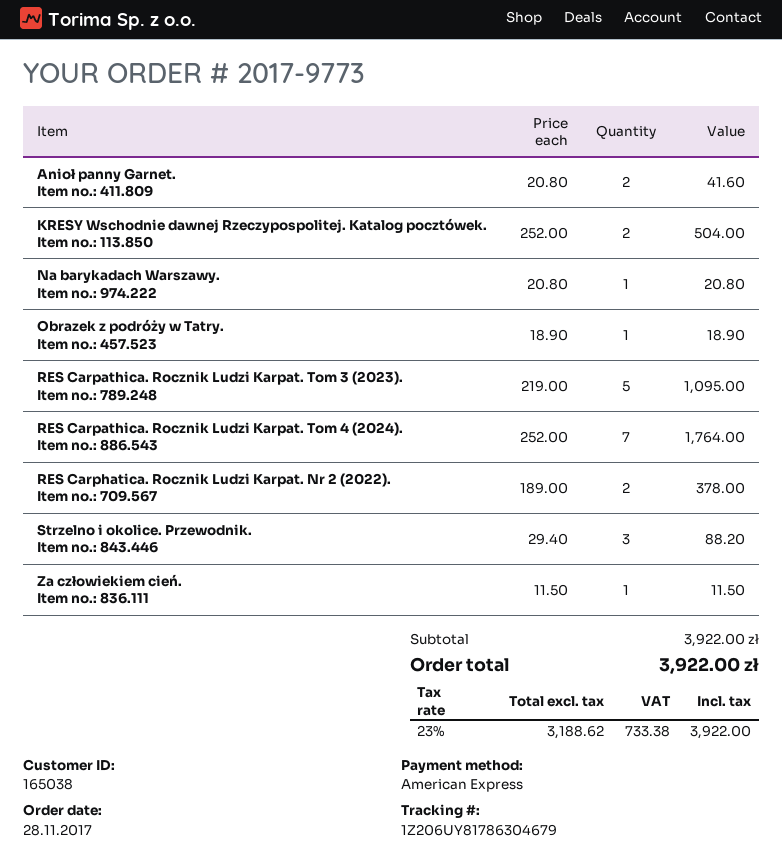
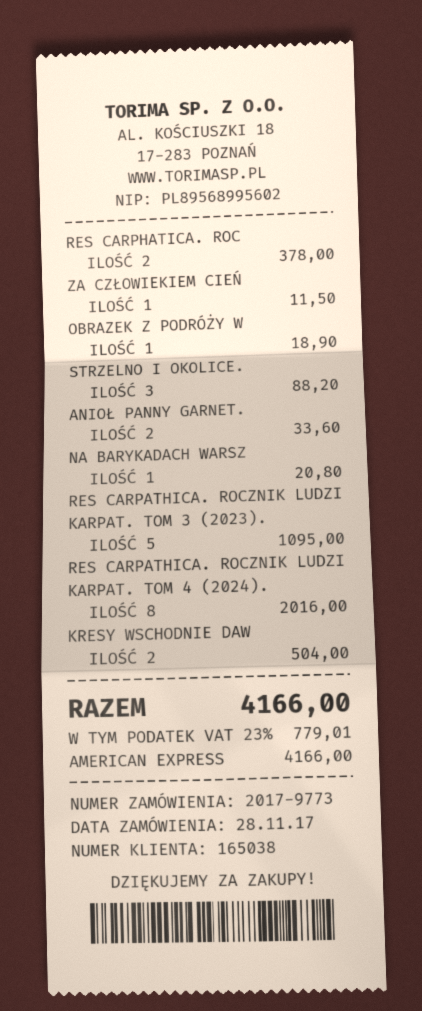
Anioł panny Garnet.: 2 for 41.60 -> 2 for 33.60
RES Carpathica. Rocznik Ludzi Karpat. Tom 4 (2024).: 7 for 1764.00 -> 8 for 2016.00
tax: 23% = 733.38 -> 23% = 779.01
total: 3922.00 -> 4166.00

